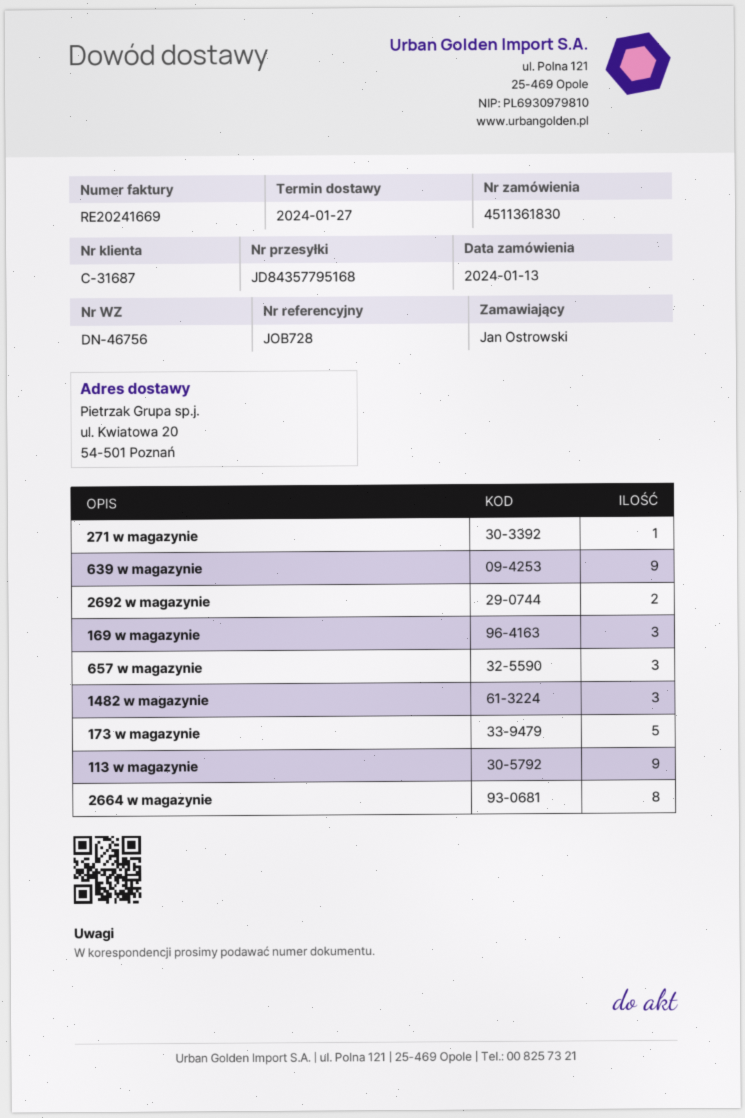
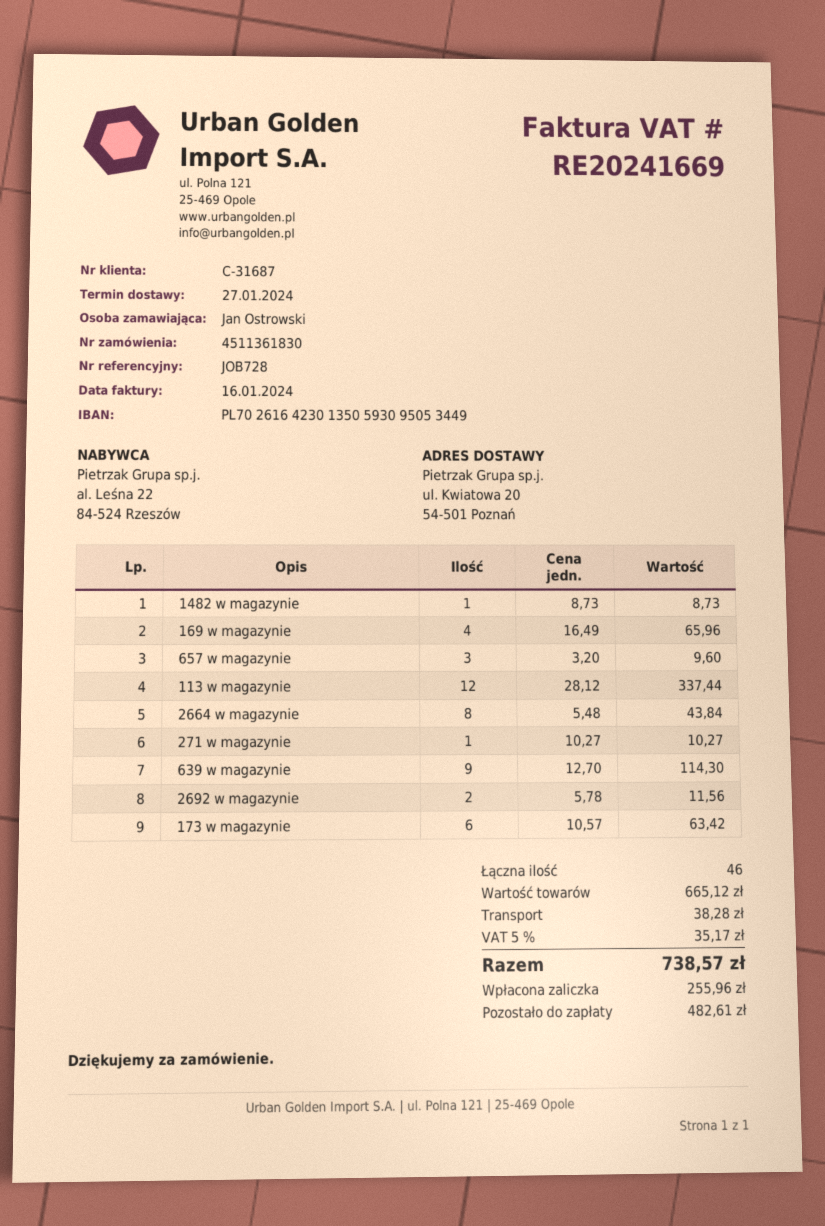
169 w magazynie: 3 -> 4
1482 w magazynie: 3 -> 1
173 w magazynie: 5 -> 6
113 w magazynie: 9 -> 12

